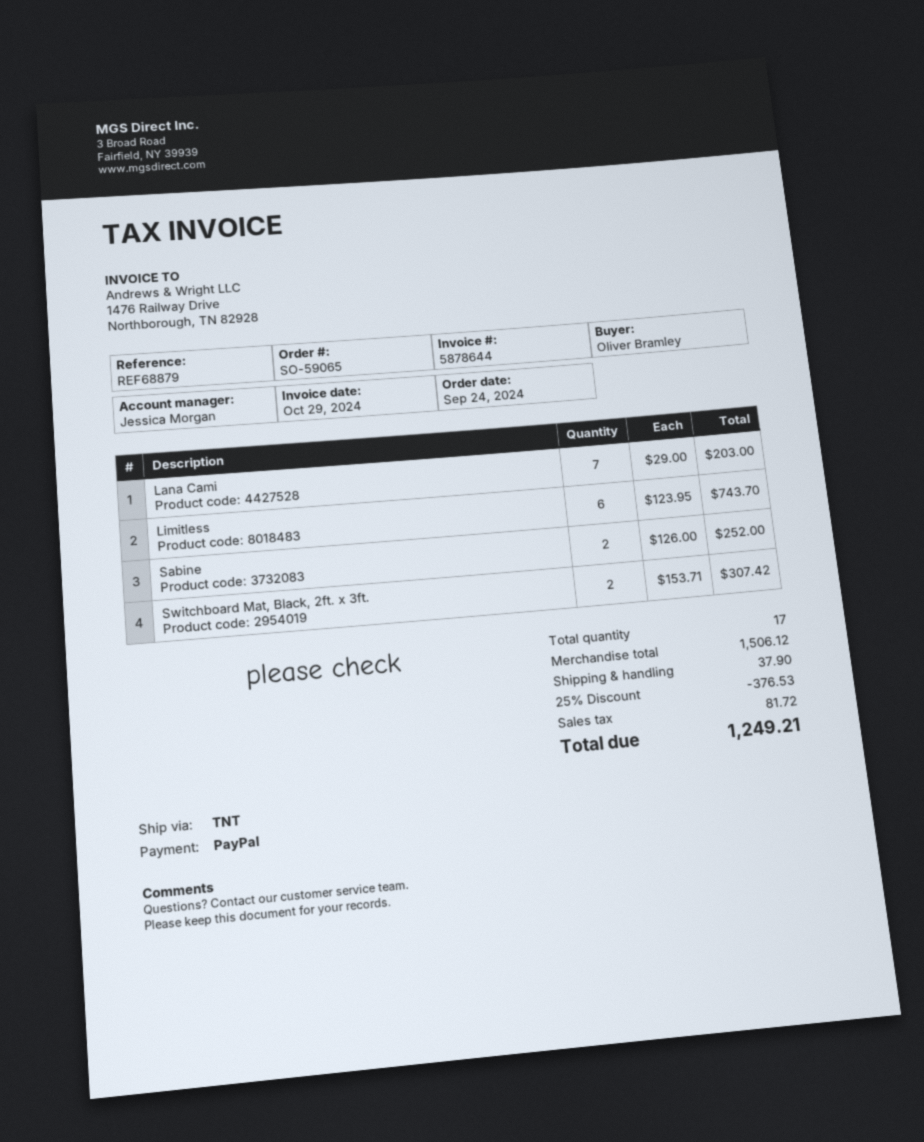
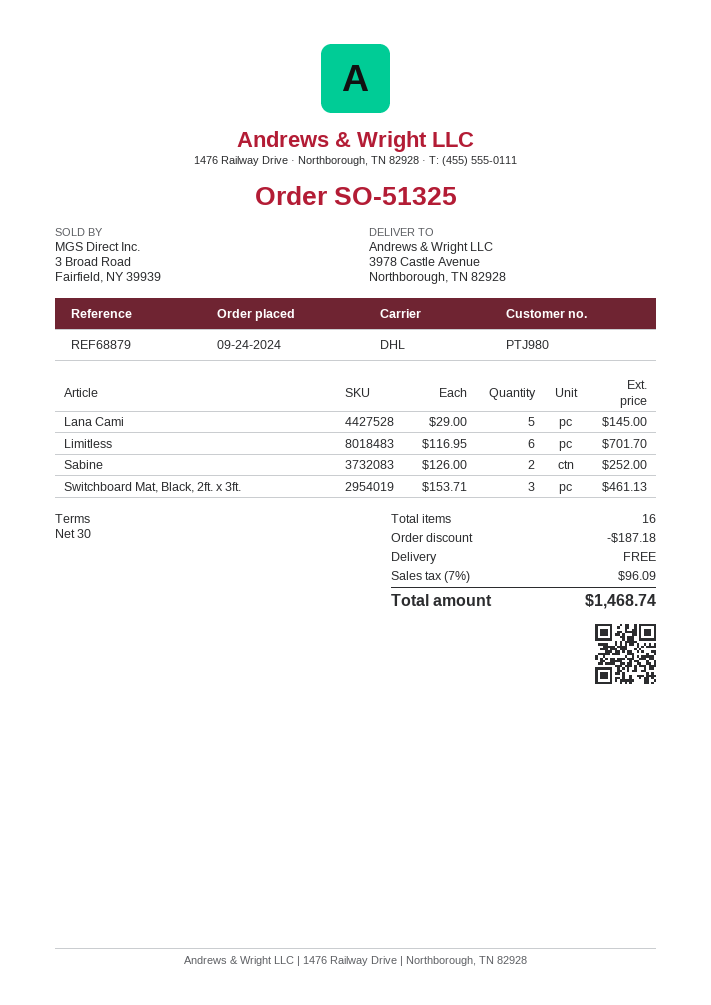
order number: SO-59065 -> SO-51325
shipping method: TNT -> DHL
Lana Cami: 7 x 29.00 = 203.00 -> 5 x 29.00 = 145.00
Limitless: 6 x 123.95 = 743.70 -> 6 x 116.95 = 701.70
Switchboard Mat, Black, 2ft. x 3ft.: 2 x 153.71 = 307.42 -> 3 x 153.71 = 461.13
total quantity: 17 -> 16
discount: 376.53 -> 187.18
shipping: 37.90 -> 0.00
tax: 81.72 -> 96.09
total: 1249.21 -> 1468.74

